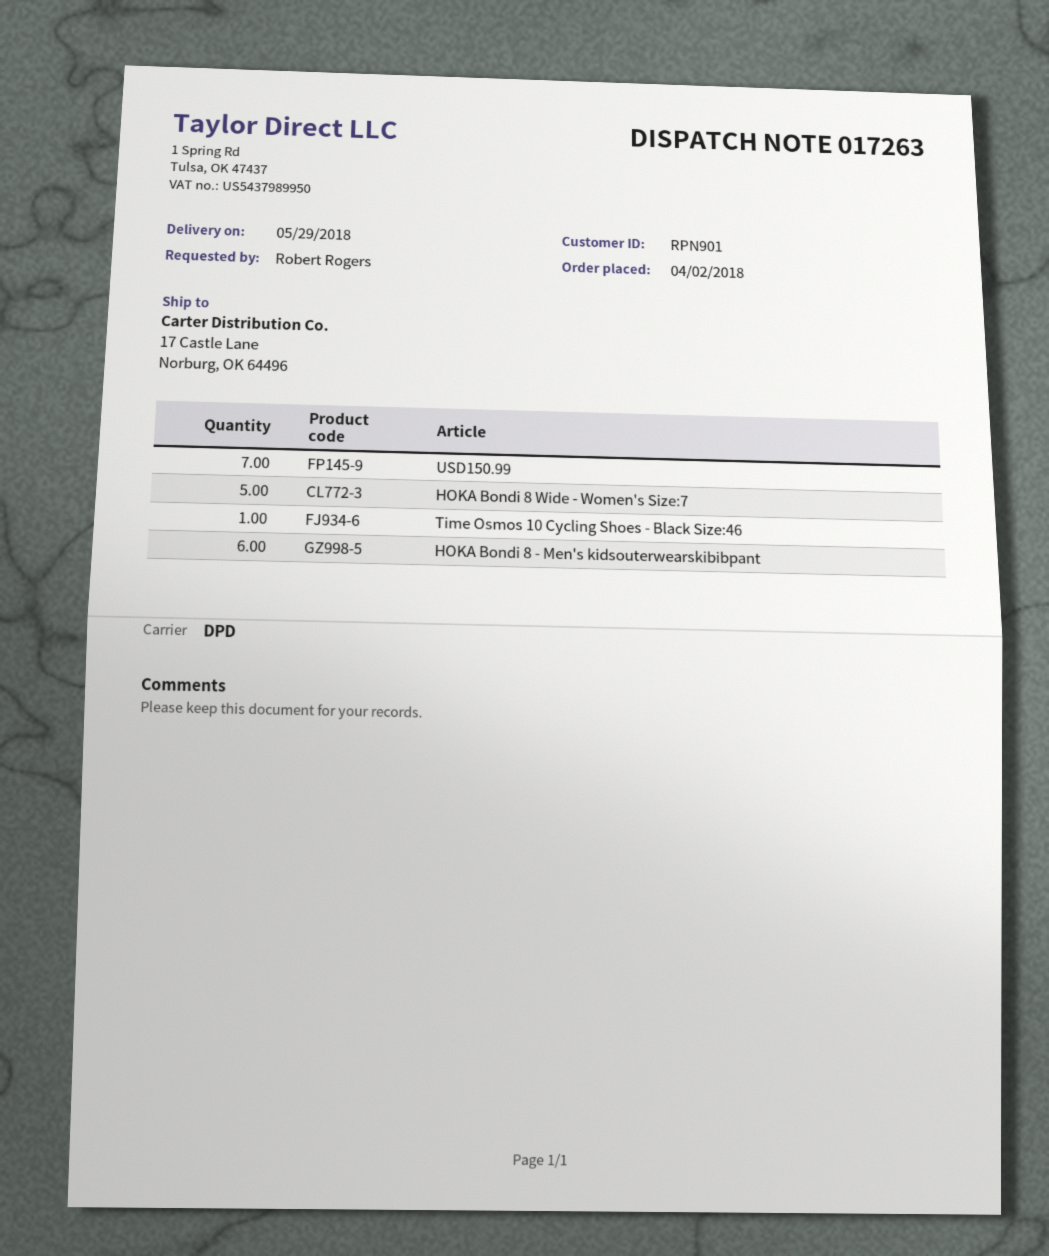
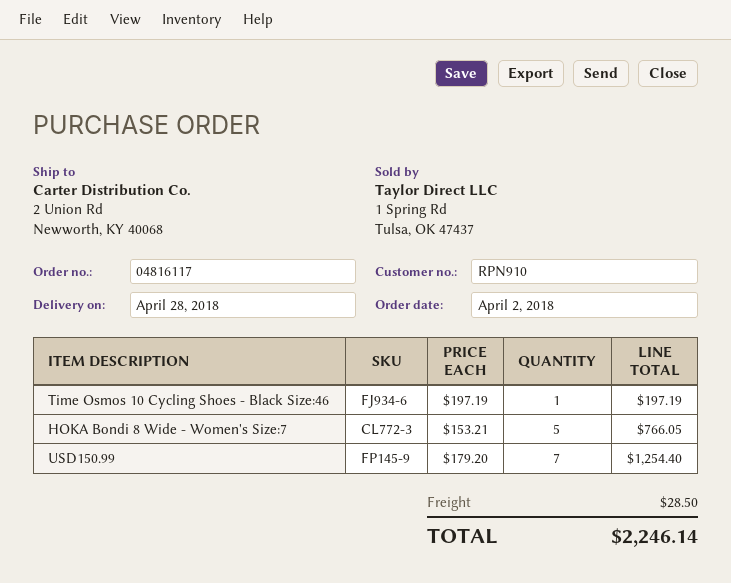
delivery date: 2018-05-29 -> 2018-04-28
customer number: RPN901 -> RPN910
ship to: 17 Castle Lane, Norburg, OK 64496 -> 2 Union Rd, Newworth, KY 40068
HOKA Bondi 8 - Men's kidsouterwearskibibpant: 6 -> none

